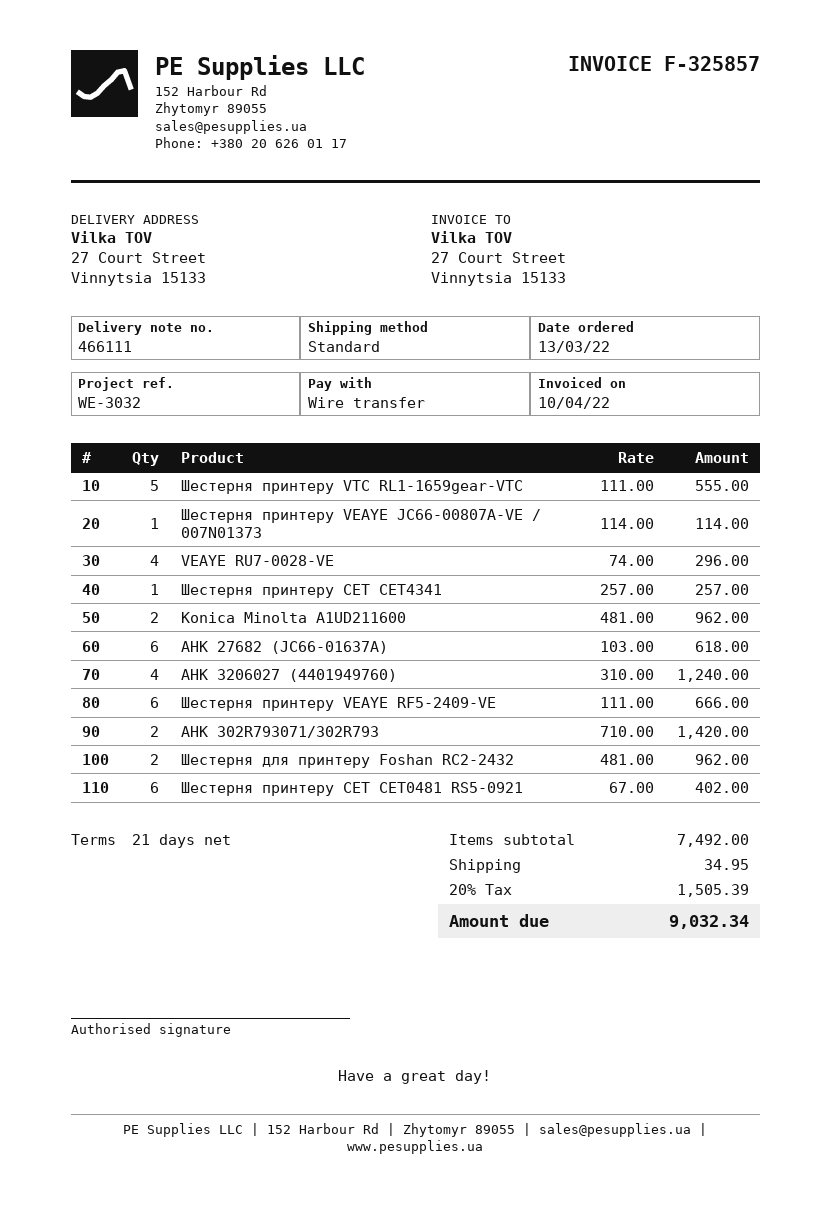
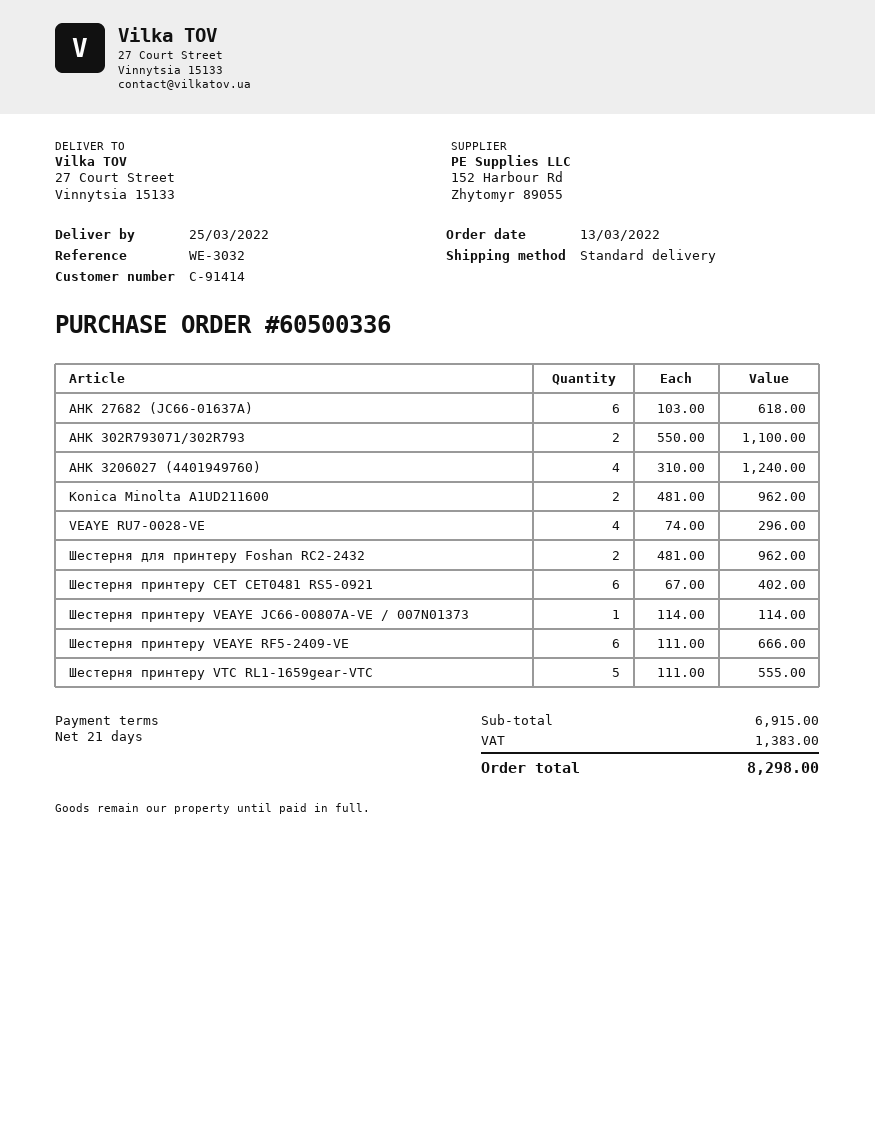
Шестерня принтеру CET CET4341: 1 x 257.00 = 257.00 -> none
AHK 302R793071/302R793: 2 x 710.00 = 1420.00 -> 2 x 550.00 = 1100.00
subtotal: 7492.00 -> 6915.00
shipping: 34.95 -> none
tax: 1505.39 -> 1383.00
total: 9032.34 -> 8298.00

